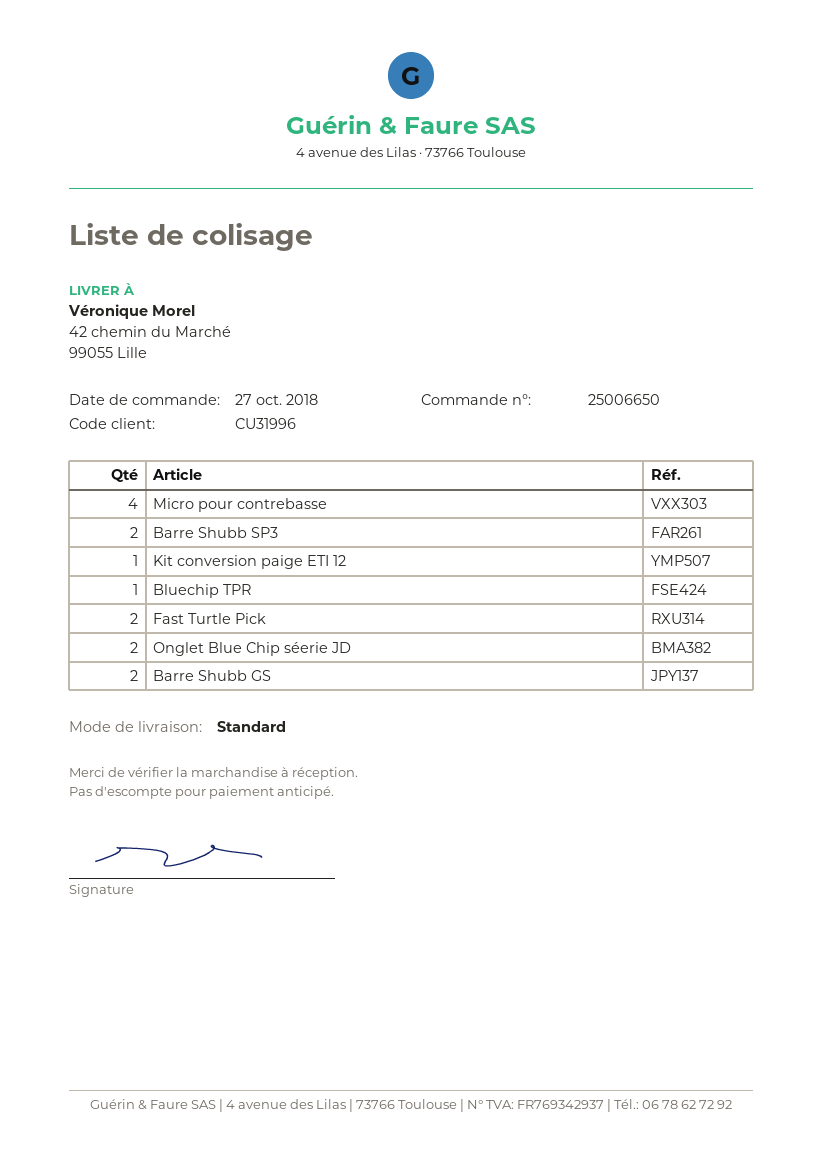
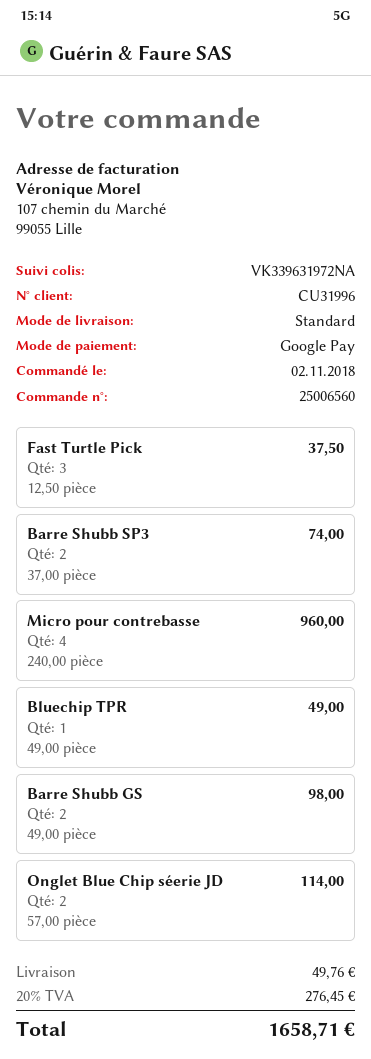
order number: 25006650 -> 25006560
order date: 2018-10-27 -> 2018-11-02
Kit conversion paige ETI 12: 1 -> none
Fast Turtle Pick: 2 -> 3

